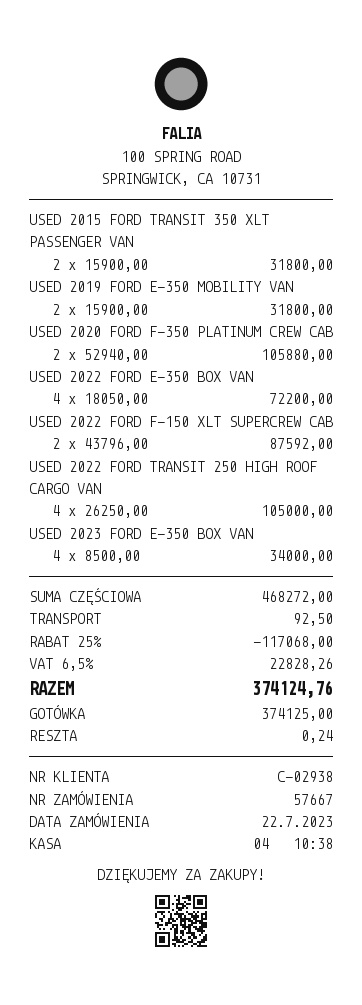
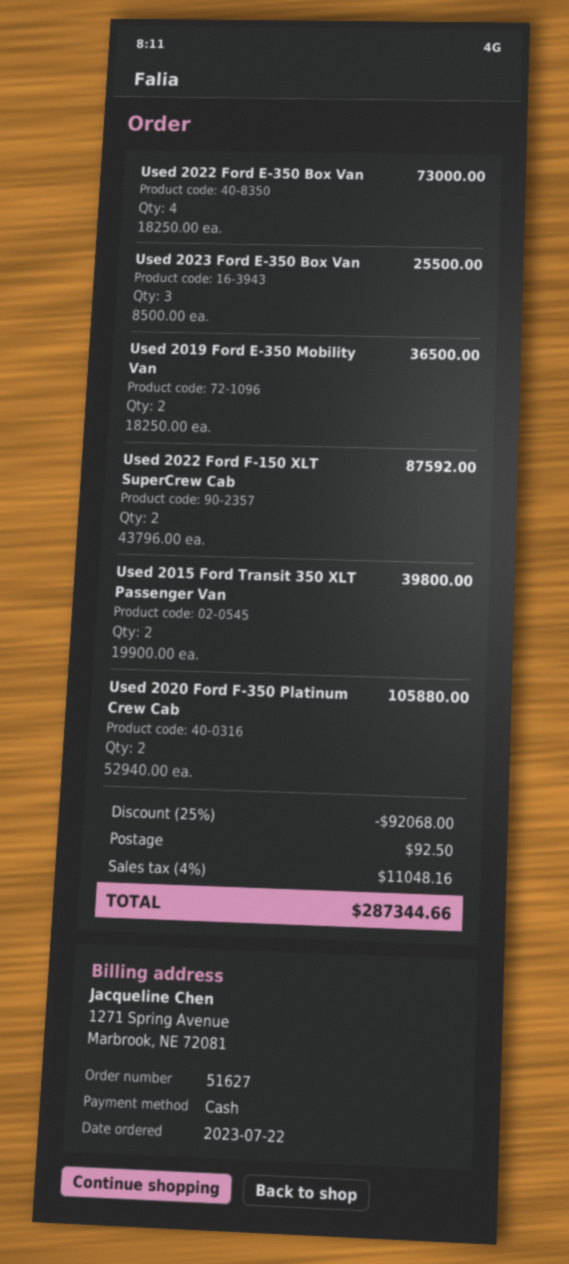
order number: 57667 -> 51627
USED 2015 FORD TRANSIT 350 XLT PASSENGER VAN: 2 x 15900.00 = 31800.00 -> 2 x 19900.00 = 39800.00
USED 2019 FORD E-350 MOBILITY VAN: 2 x 15900.00 = 31800.00 -> 2 x 18250.00 = 36500.00
USED 2022 FORD E-350 BOX VAN: 4 x 18050.00 = 72200.00 -> 4 x 18250.00 = 73000.00
USED 2022 FORD TRANSIT 250 HIGH ROOF CARGO VAN: 4 x 26250.00 = 105000.00 -> none
USED 2023 FORD E-350 BOX VAN: 4 x 8500.00 = 34000.00 -> 3 x 8500.00 = 25500.00
discount: 25% = 117068.00 -> 25% = 92068.00
tax: 6.5% = 22828.26 -> 4% = 11048.16
total: 374124.76 -> 287344.66

